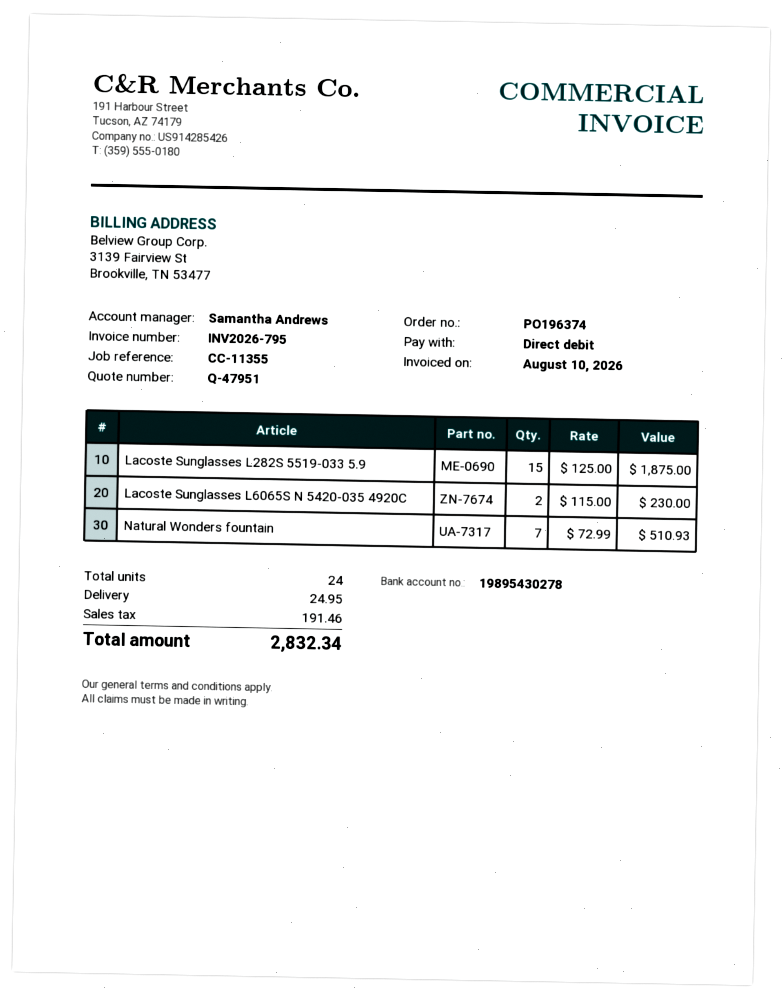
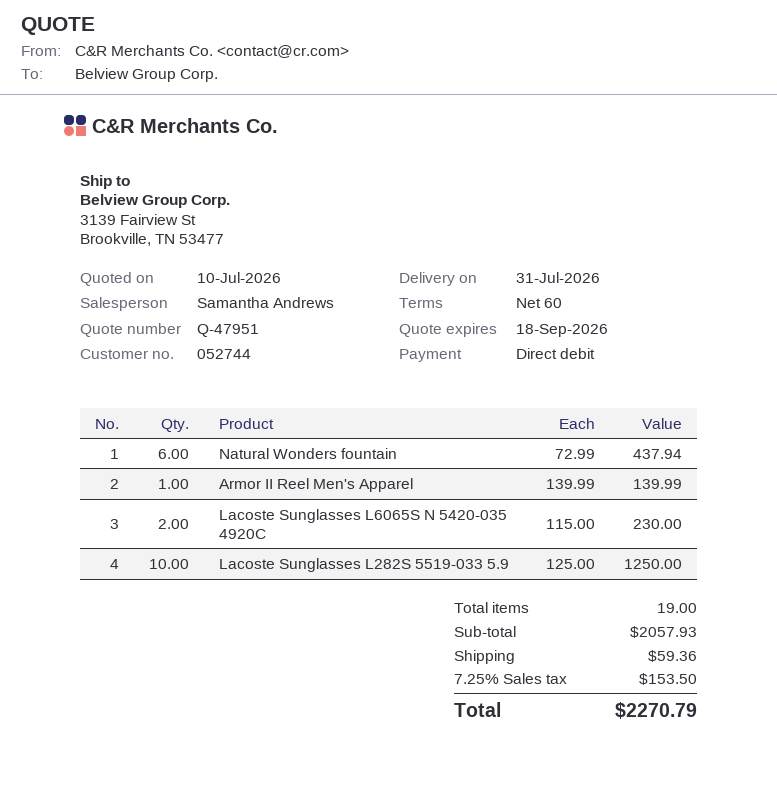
Lacoste Sunglasses L282S 5519-033 5.9: 15 x 125.00 = 1875.00 -> 10 x 125.00 = 1250.00
Natural Wonders fountain: 7 x 72.99 = 510.93 -> 6 x 72.99 = 437.94
Armor II Reel Men's Apparel: none -> 1 x 139.99 = 139.99
total quantity: 24 -> 19
shipping: 24.95 -> 59.36
tax: 191.46 -> 153.50
total: 2832.34 -> 2270.79

